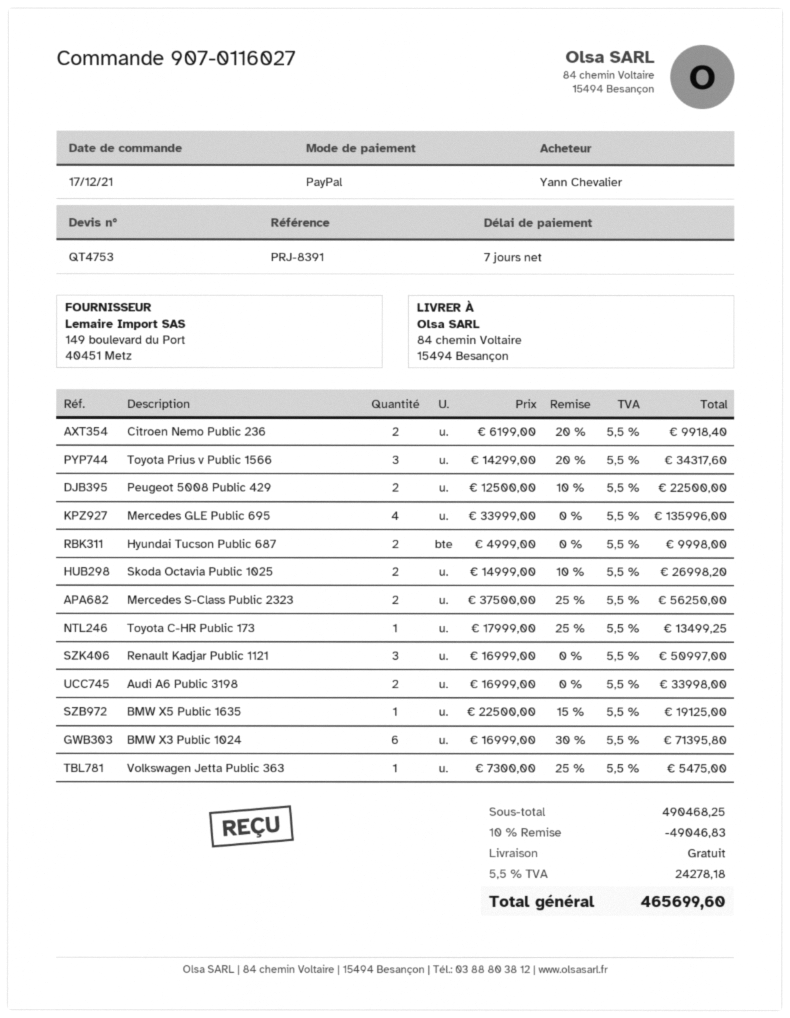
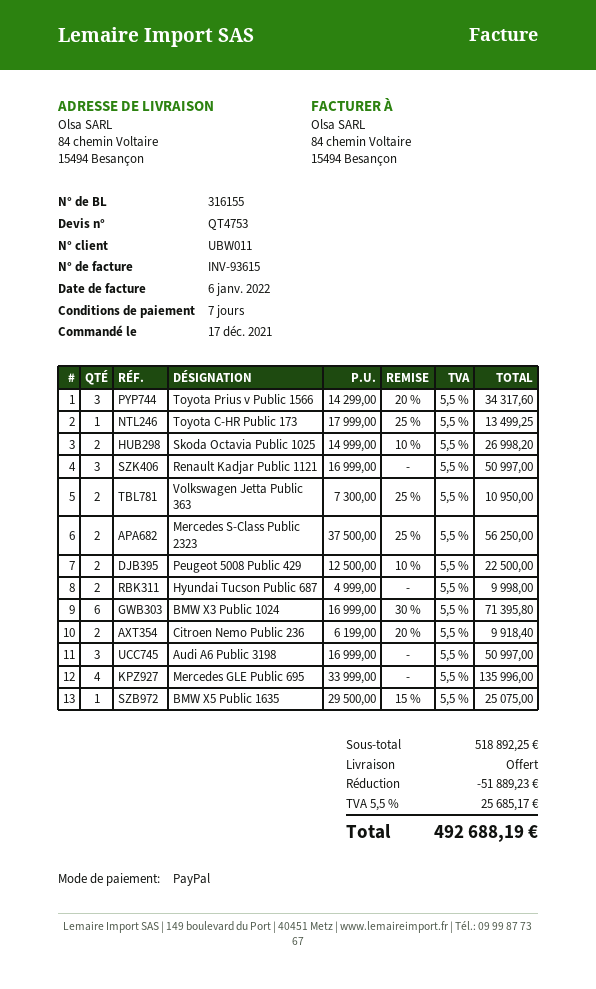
Audi A6 Public 3198: 2 x 16999.00 = 33998.00 -> 3 x 16999.00 = 50997.00
BMW X5 Public 1635: 1 x 22500.00 - 15% = 19125.00 -> 1 x 29500.00 - 15% = 25075.00
Volkswagen Jetta Public 363: 1 x 7300.00 - 25% = 5475.00 -> 2 x 7300.00 - 25% = 10950.00
subtotal: 490468.25 -> 518892.25
discount: 49046.83 -> 51889.23
tax: 5.5% = 24278.18 -> 5.5% = 25685.17
total: 465699.60 -> 492688.19

